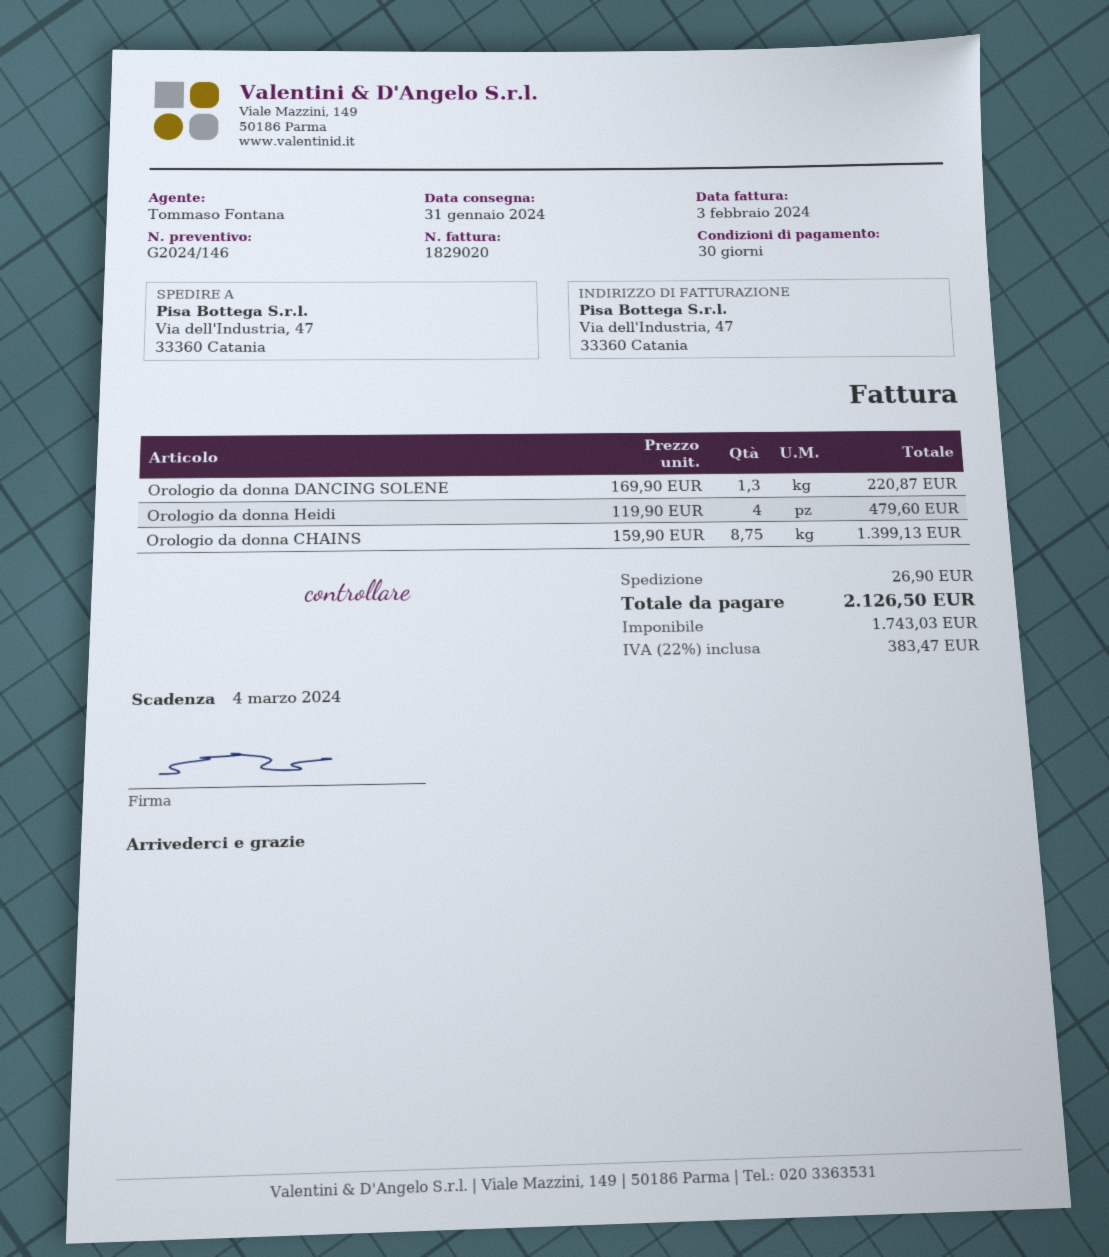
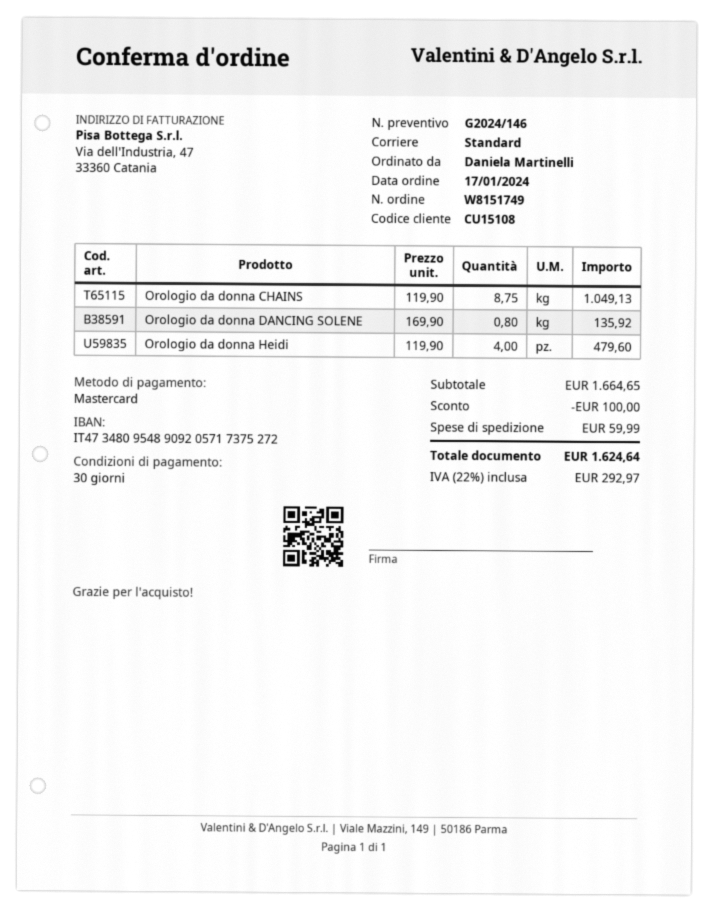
Orologio da donna DANCING SOLENE: 1.3 x 169.90 = 220.87 -> 0.8 x 169.90 = 135.92
Orologio da donna CHAINS: 8.75 x 159.90 = 1399.13 -> 8.75 x 119.90 = 1049.13
discount: none -> 100.00
shipping: 26.90 -> 59.99
tax: 22% = 383.47 -> 22% = 292.97
total: 2126.50 -> 1624.64

